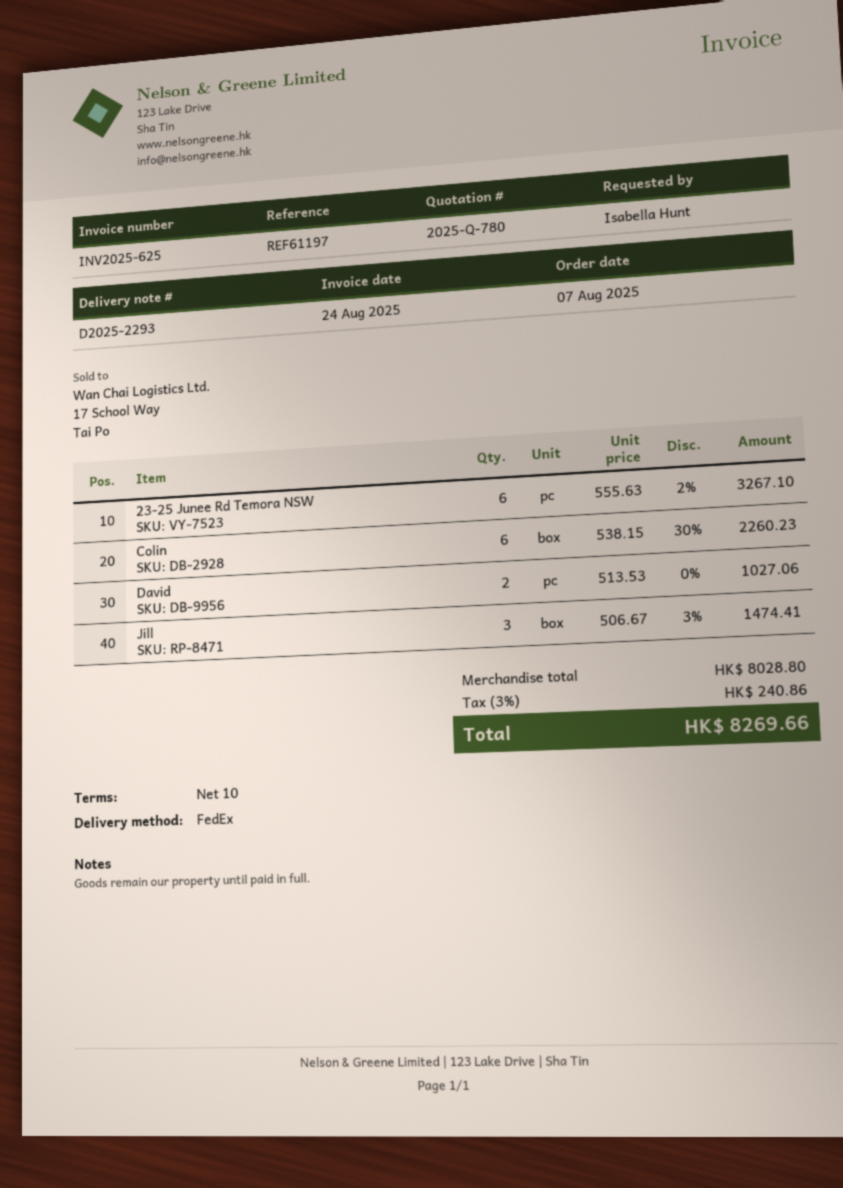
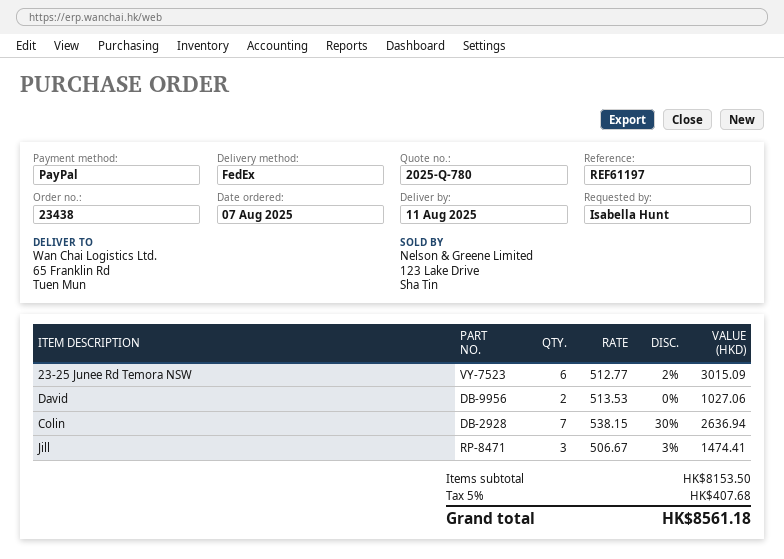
23-25 Junee Rd Temora NSW: 6 x 555.63 - 2% = 3267.10 -> 6 x 512.77 - 2% = 3015.09
Colin: 6 x 538.15 - 30% = 2260.23 -> 7 x 538.15 - 30% = 2636.94
subtotal: 8028.80 -> 8153.50
tax: 3% = 240.86 -> 5% = 407.68
total: 8269.66 -> 8561.18

